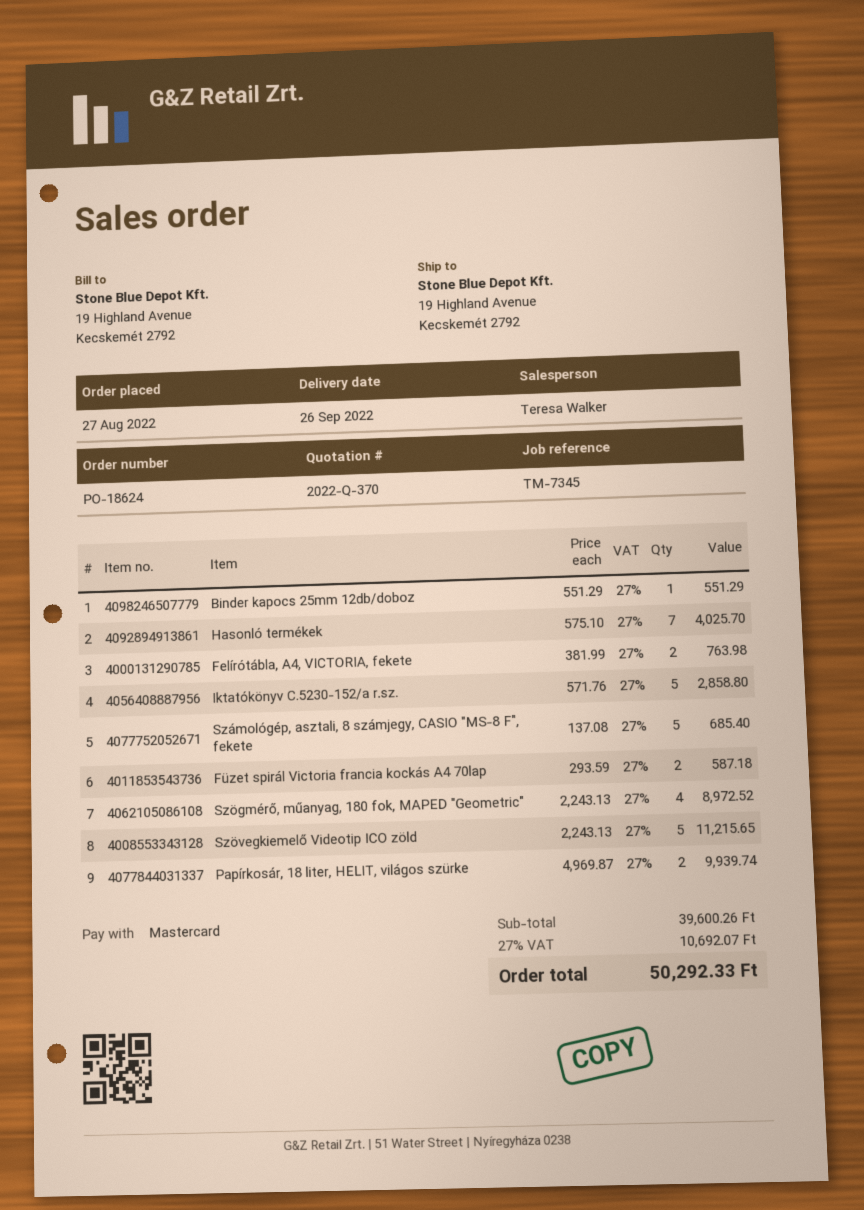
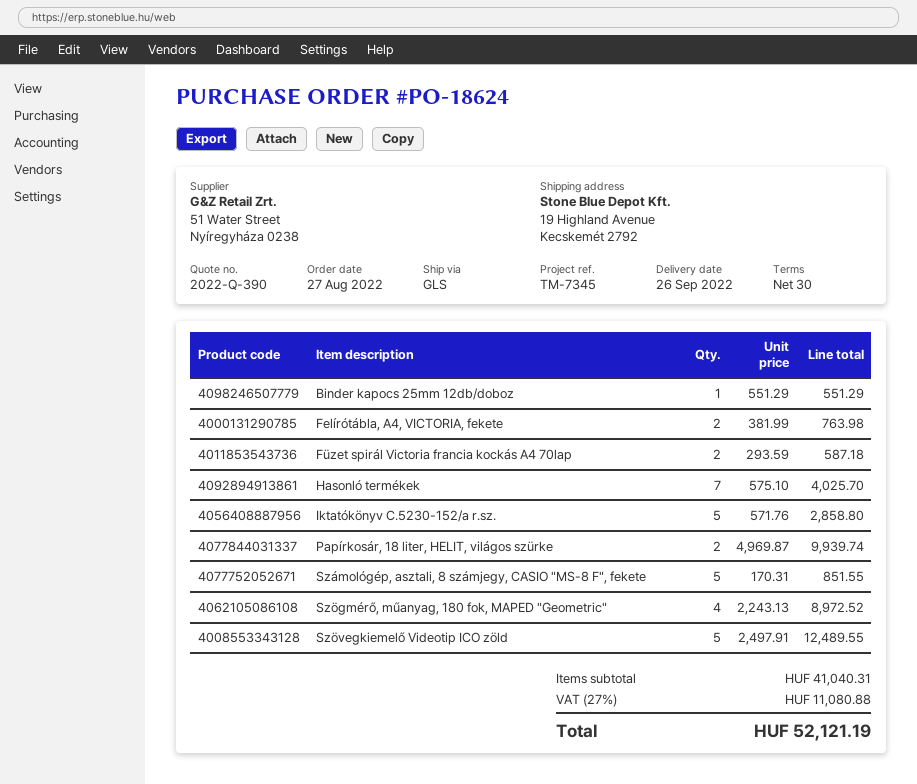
quote number: 2022-Q-370 -> 2022-Q-390
Számológép, asztali, 8 számjegy, CASIO "MS-8 F", fekete: 5 x 137.08 = 685.40 -> 5 x 170.31 = 851.55
Szövegkiemelő Videotip ICO zöld: 5 x 2243.13 = 11215.65 -> 5 x 2497.91 = 12489.55
subtotal: 39600.26 -> 41040.31
tax: 27% = 10692.07 -> 27% = 11080.88
total: 50292.33 -> 52121.19

